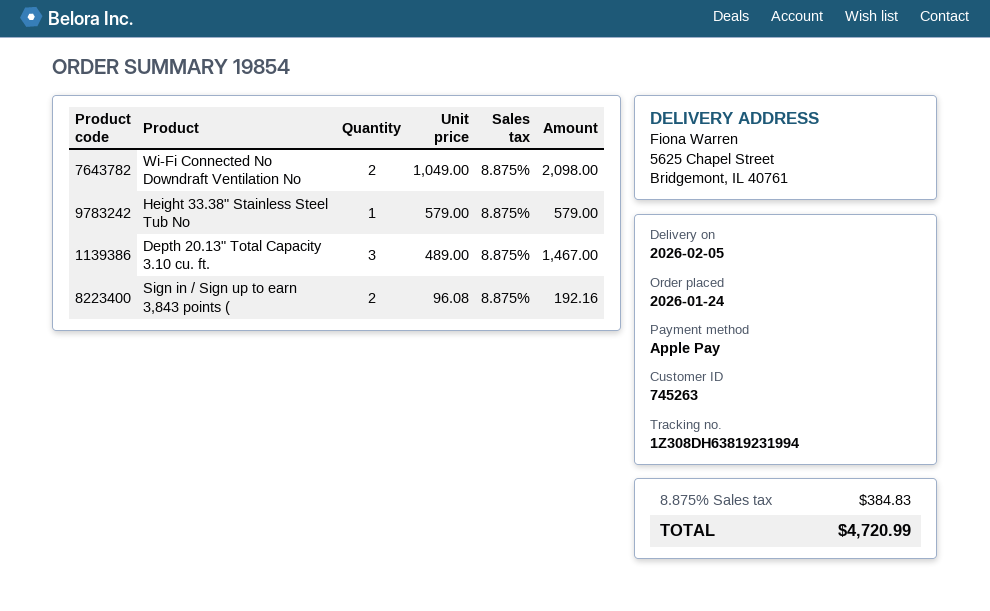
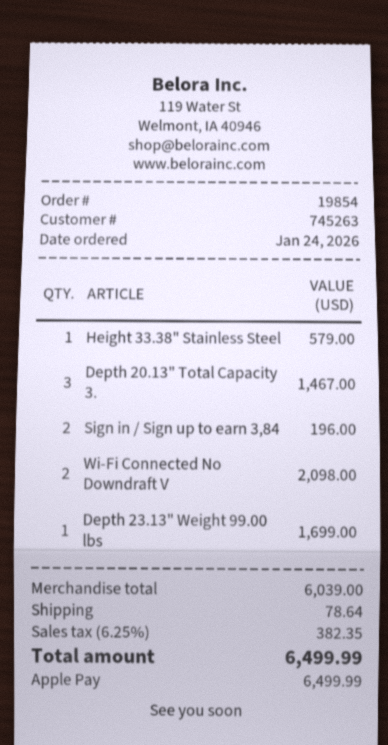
Sign in / Sign up to earn 3,843 points (: 2 for 192.16 -> 2 for 196.00
Depth 23.13" Weight 99.00 lbs: none -> 1 for 1699.00
shipping: none -> 78.64
tax: 8.875% = 384.83 -> 6.25% = 382.35
total: 4720.99 -> 6499.99

